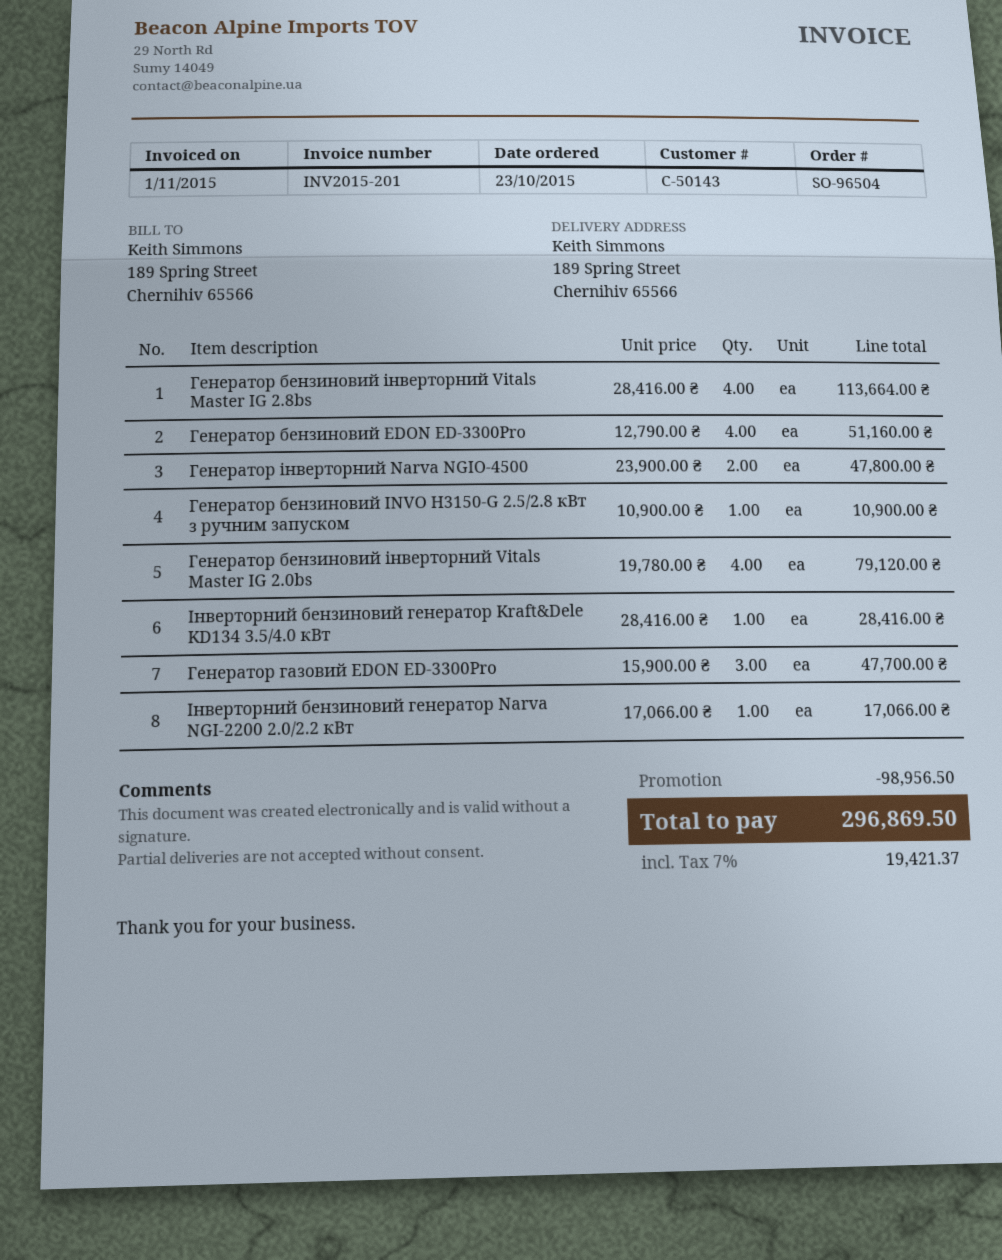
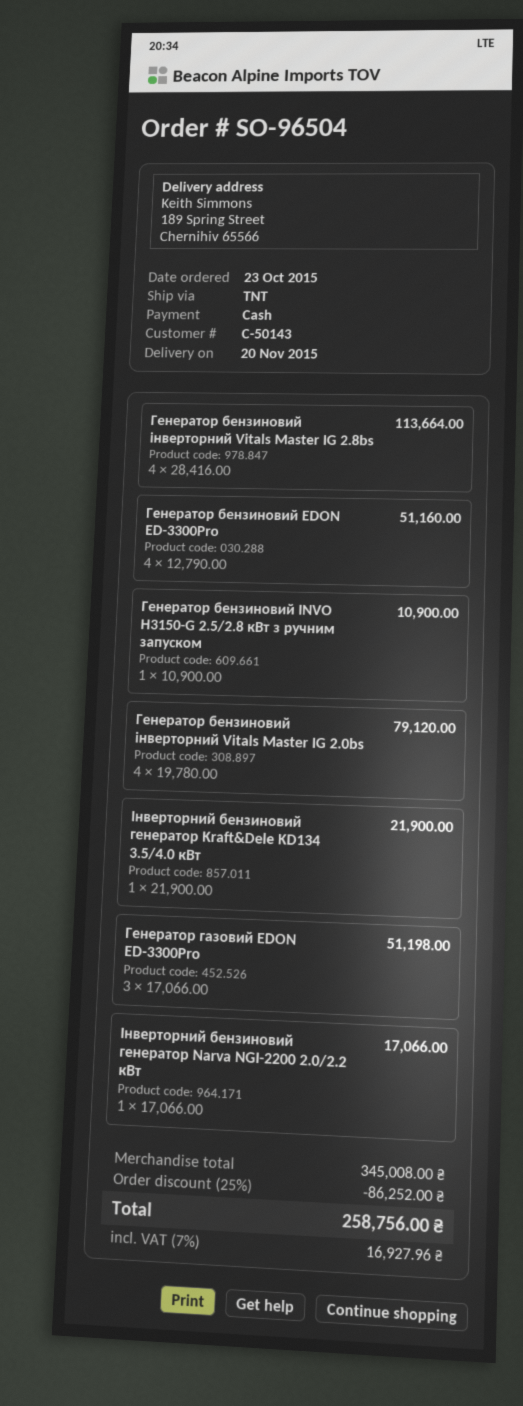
Генератор інверторний Narva NGIO-4500: 2 x 23900.00 = 47800.00 -> none
Інверторний бензиновий генератор Kraft&Dele KD134 3.5/4.0 кВт: 1 x 28416.00 = 28416.00 -> 1 x 21900.00 = 21900.00
Генератор газовий EDON ED-3300Pro: 3 x 15900.00 = 47700.00 -> 3 x 17066.00 = 51198.00
discount: 98956.50 -> 86252.00
tax: 7% = 19421.37 -> 7% = 16927.96
total: 296869.50 -> 258756.00

